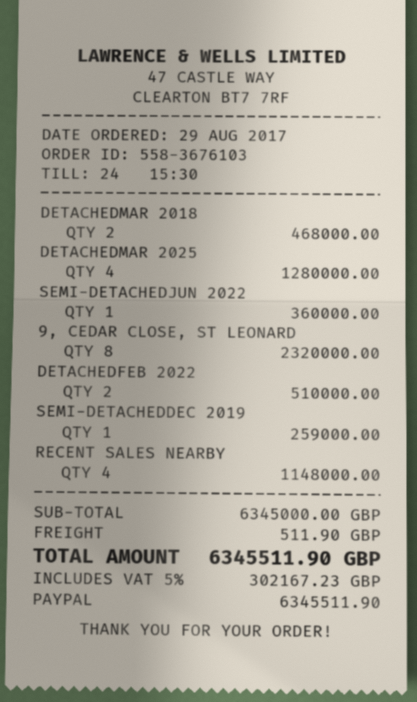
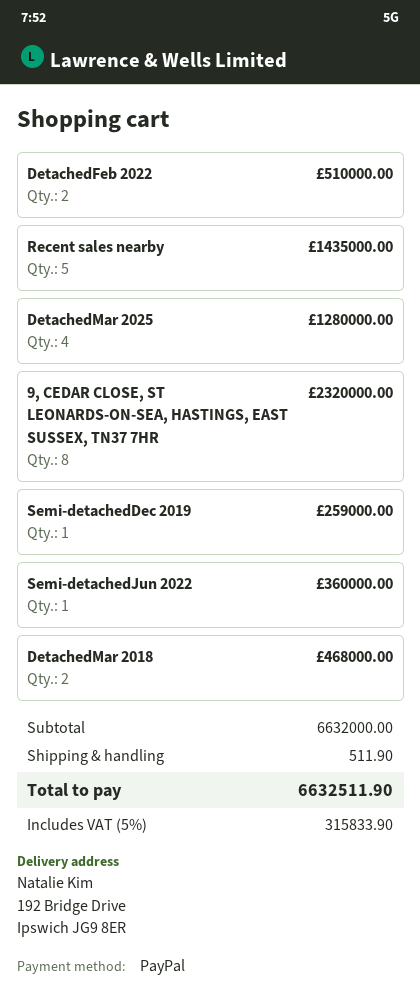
RECENT SALES NEARBY: 4 for 1148000.00 -> 5 for 1435000.00
subtotal: 6345000.00 -> 6632000.00
tax: 5% = 302167.23 -> 5% = 315833.90
total: 6345511.90 -> 6632511.90

